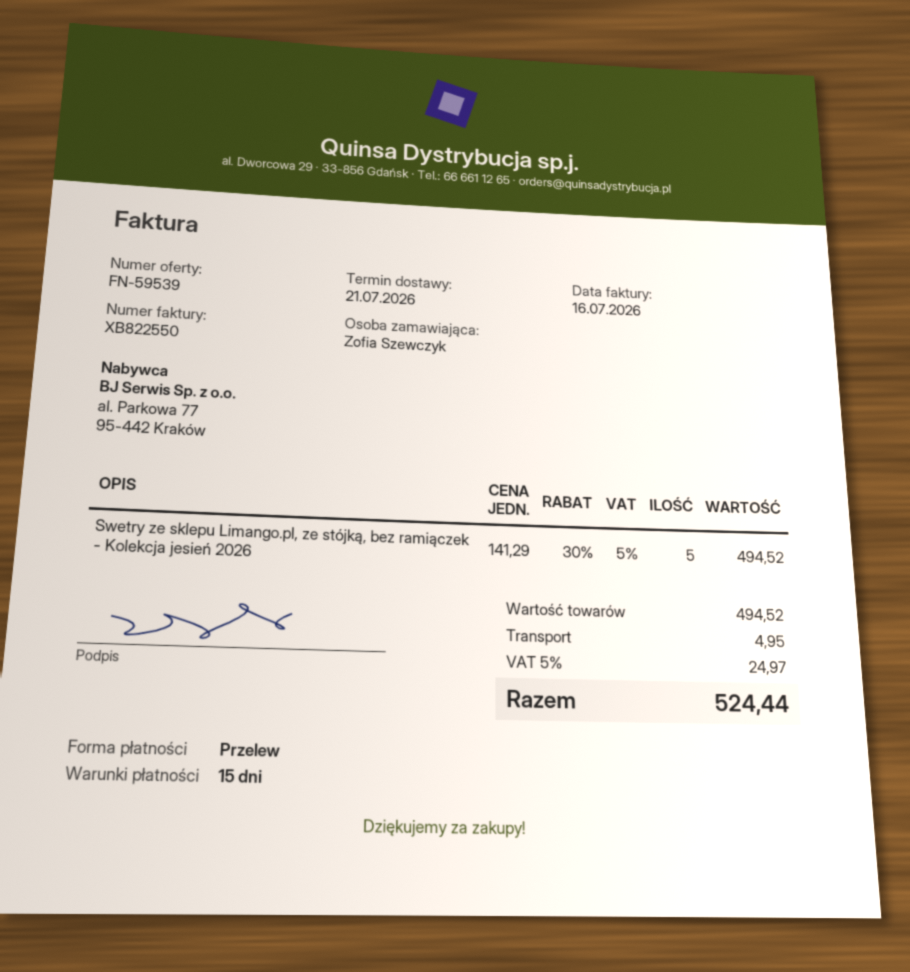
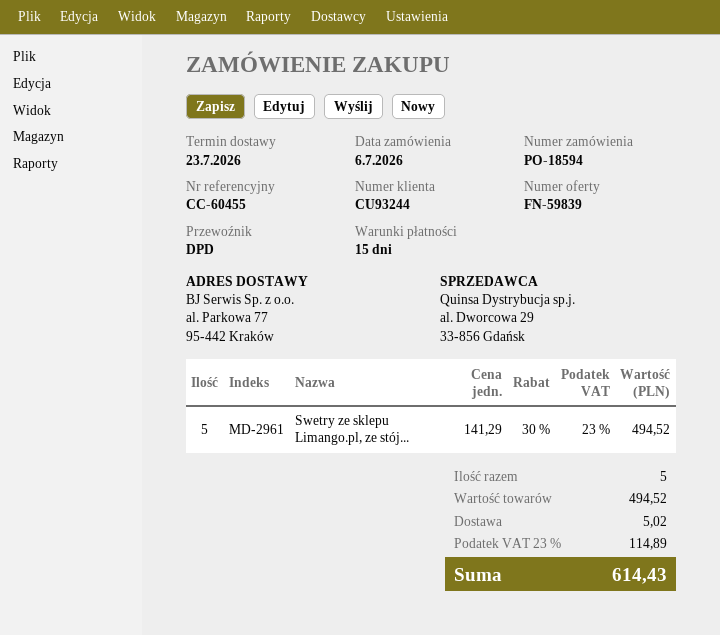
quote number: FN-59539 -> FN-59839
delivery date: 2026-07-21 -> 2026-07-23
shipping: 4.95 -> 5.02
tax: 5% = 24.97 -> 23% = 114.89
total: 524.44 -> 614.43

